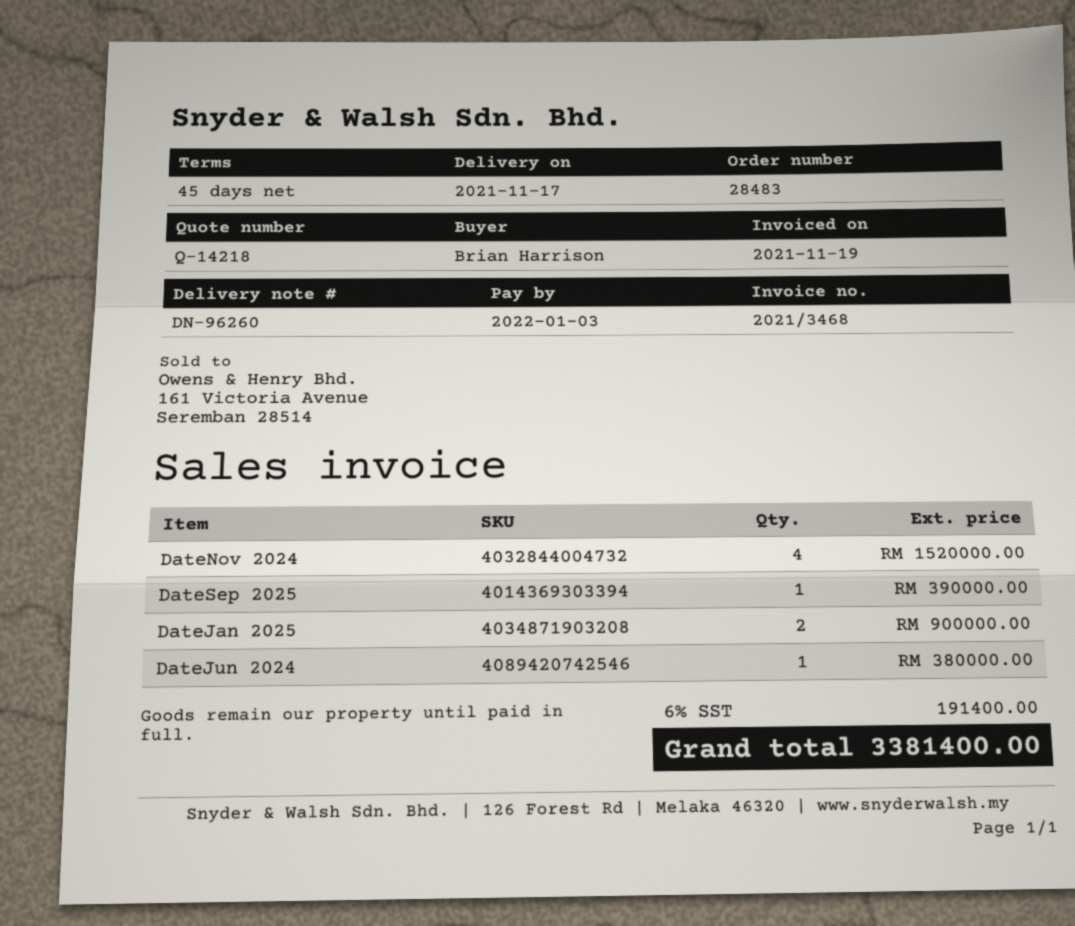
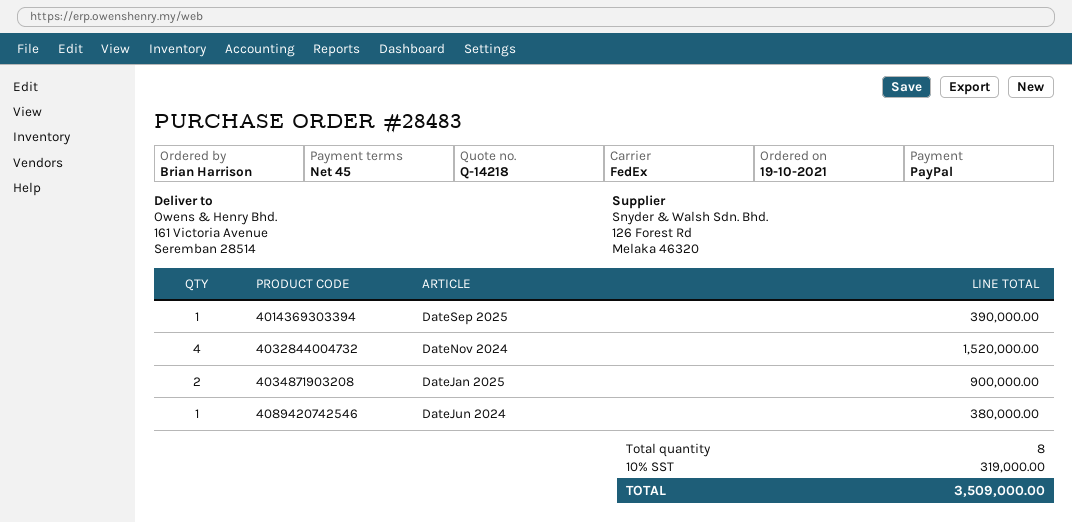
tax: 6% = 191400.00 -> 10% = 319000.00
total: 3381400.00 -> 3509000.00

